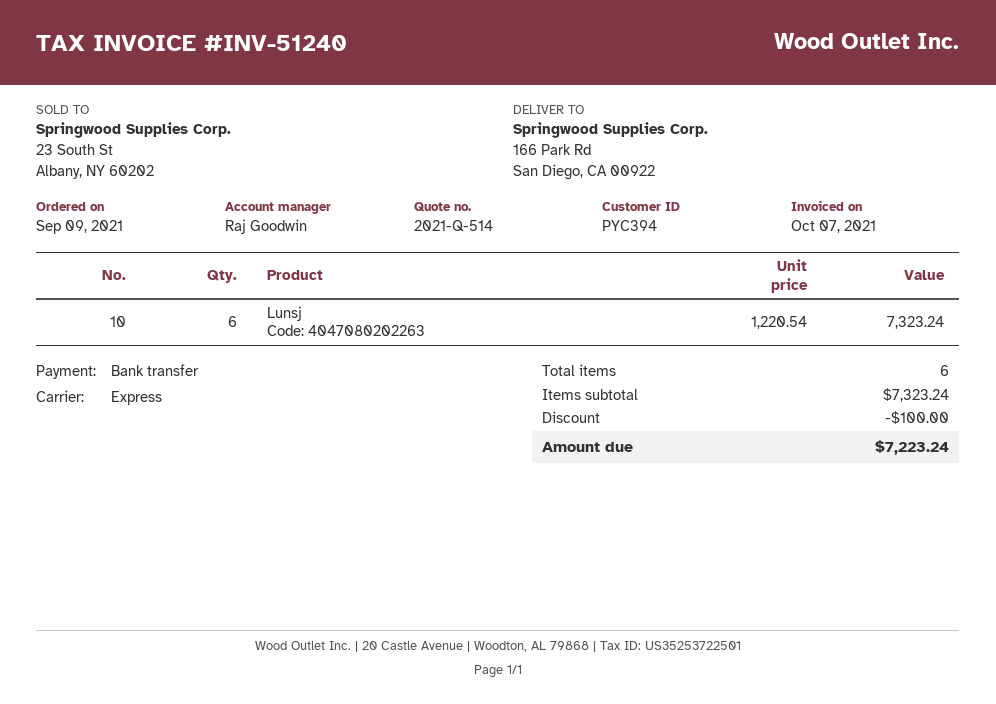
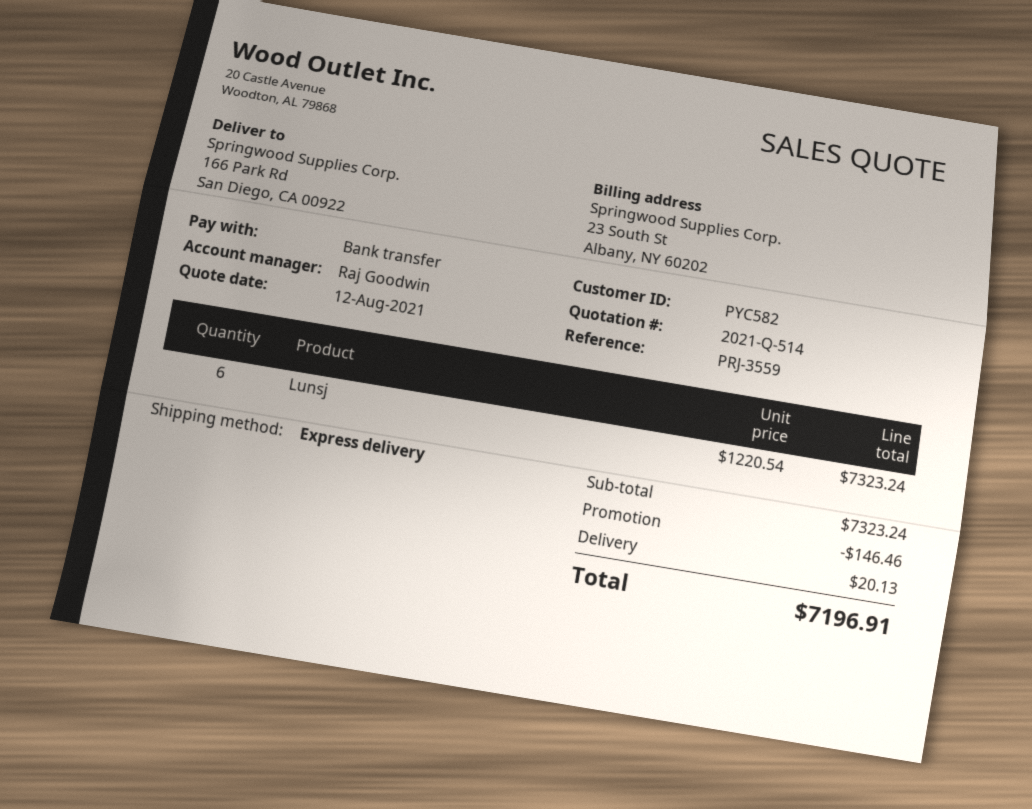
customer number: PYC394 -> PYC582
discount: 100.00 -> 146.46
shipping: none -> 20.13
total: 7223.24 -> 7196.91

